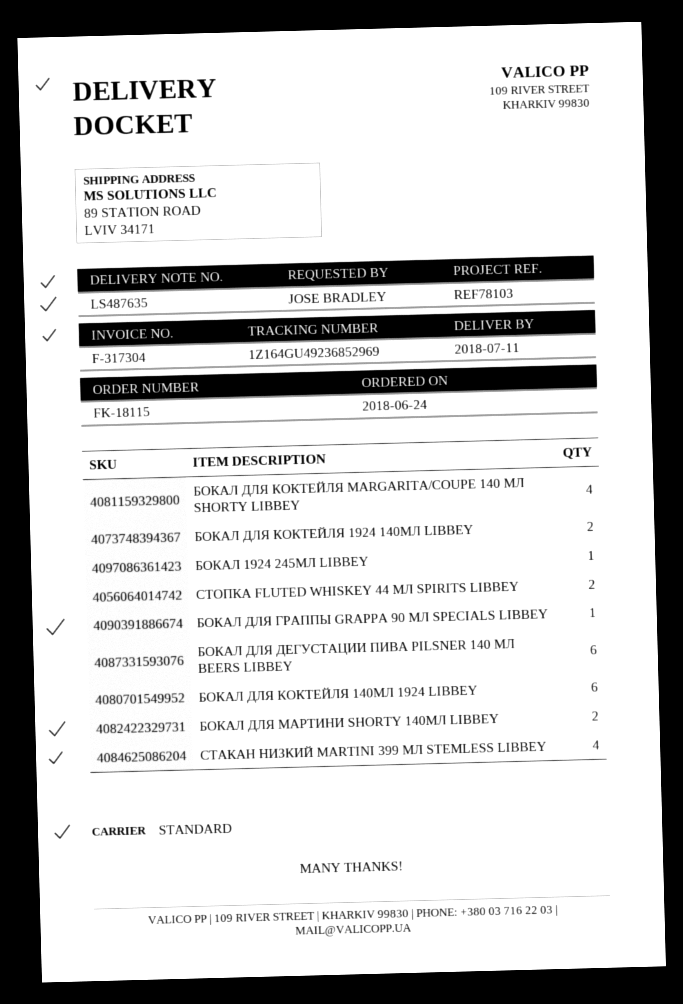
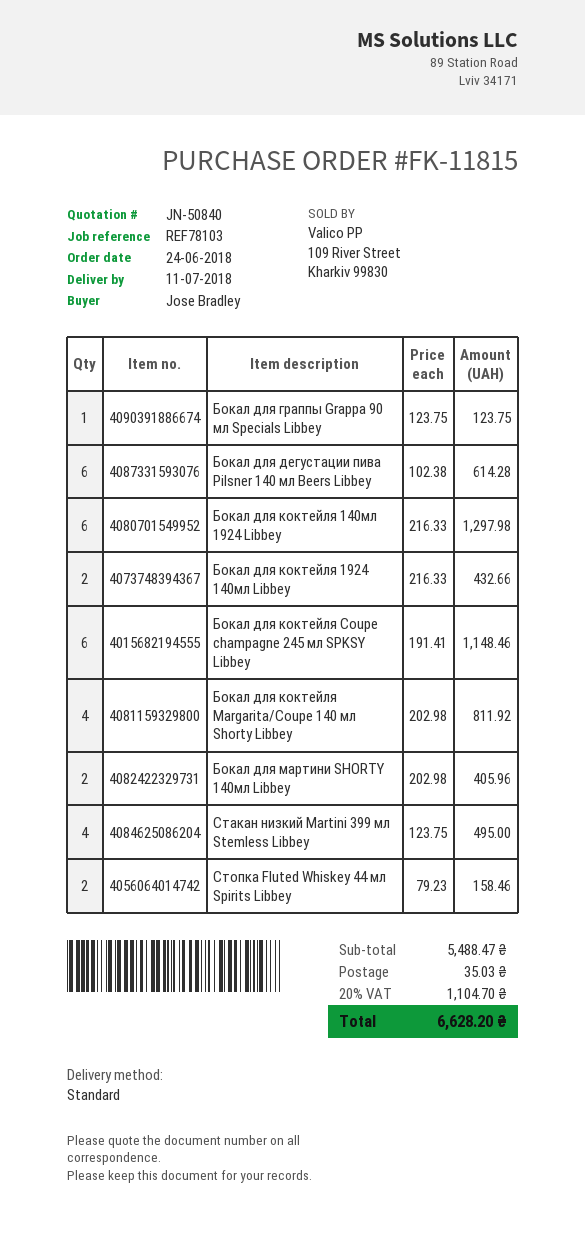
order number: FK-18115 -> FK-11815
БОКАЛ 1924 245МЛ LIBBEY: 1 -> none
Бокал для коктейля Coupe champagne 245 мл SPKSY Libbey: none -> 6

